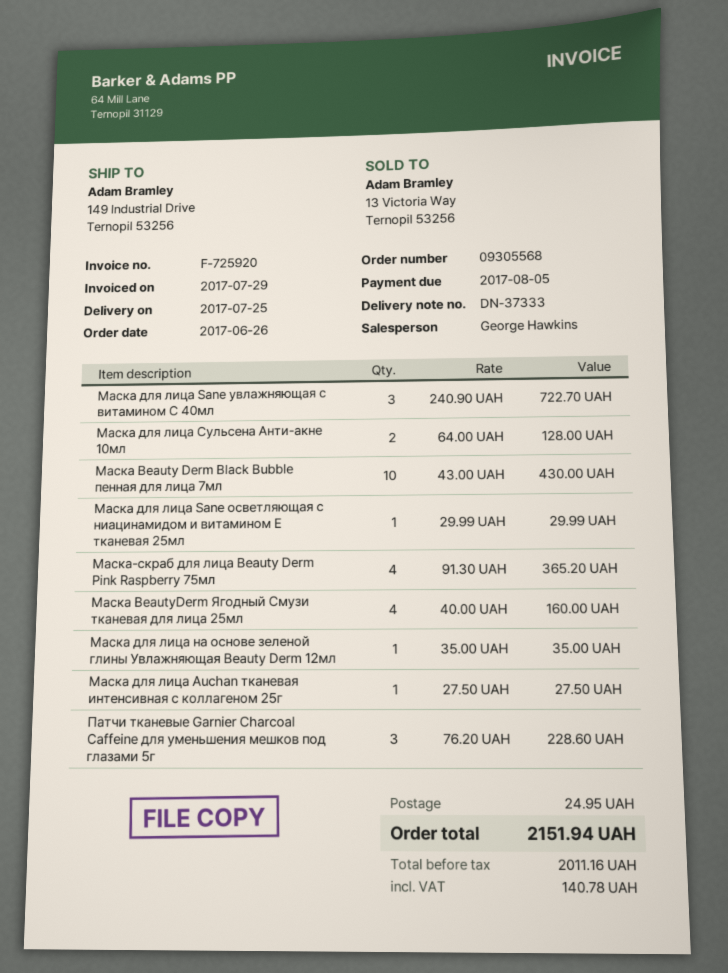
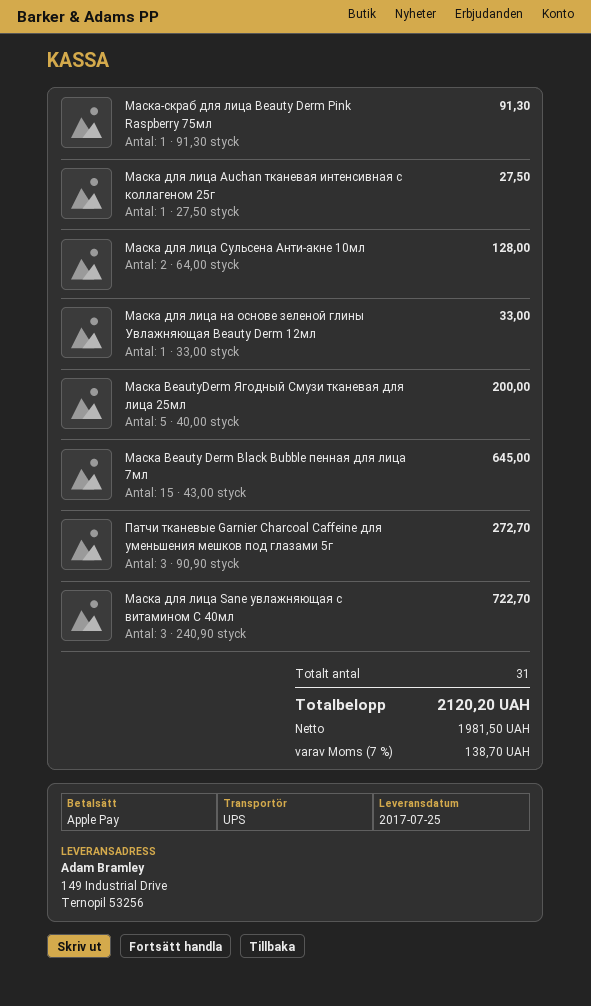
Маска Beauty Derm Black Bubble пенная для лица 7мл: 10 x 43.00 = 430.00 -> 15 x 43.00 = 645.00
Маска для лица Sane осветляющая с ниацинамидом и витамином Е тканевая 25мл: 1 x 29.99 = 29.99 -> none
Маска-скраб для лица Beauty Derm Pink Raspberry 75мл: 4 x 91.30 = 365.20 -> 1 x 91.30 = 91.30
Маска BeautyDerm Ягодный Смузи тканевая для лица 25мл: 4 x 40.00 = 160.00 -> 5 x 40.00 = 200.00
Маска для лица на основе зеленой глины Увлажняющая Beauty Derm 12мл: 1 x 35.00 = 35.00 -> 1 x 33.00 = 33.00
Патчи тканевые Garnier Charcoal Caffeine для уменьшения мешков под глазами 5г: 3 x 76.20 = 228.60 -> 3 x 90.90 = 272.70
shipping: 24.95 -> none
net: 2011.16 -> 1981.50
tax: 140.78 -> 138.70
total: 2151.94 -> 2120.20

